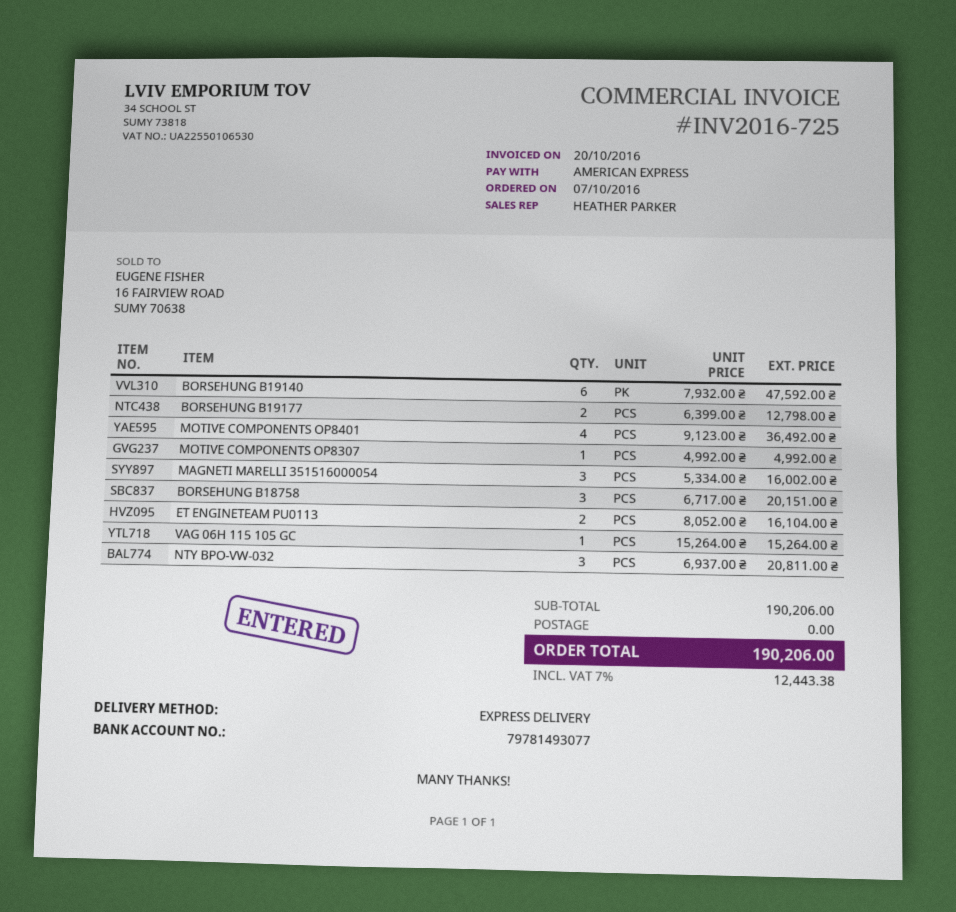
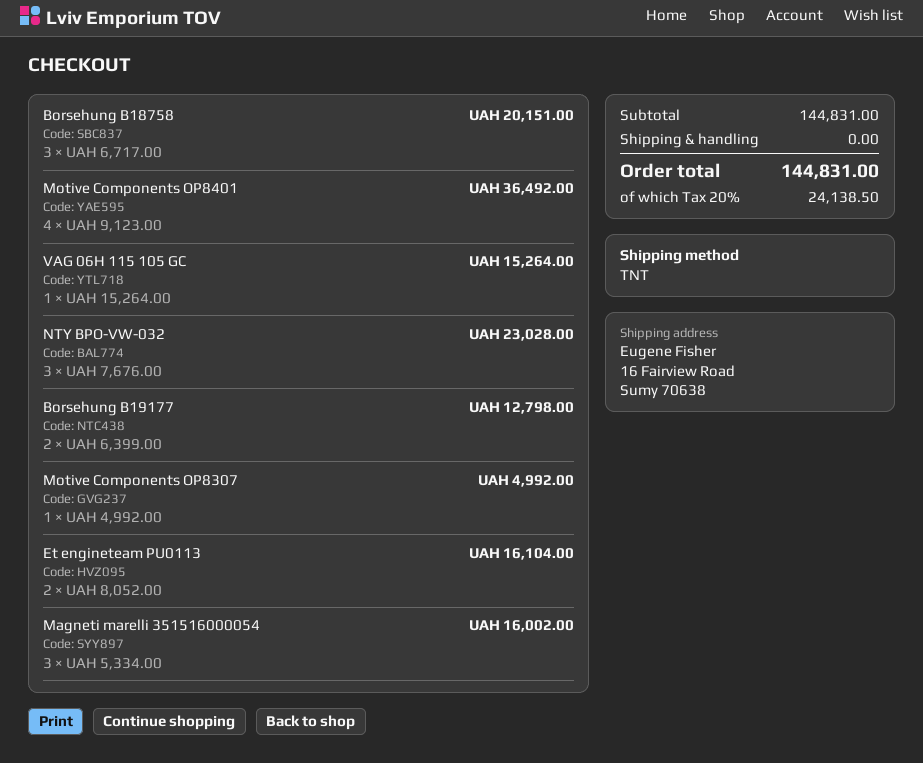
shipping method: express -> TNT
BORSEHUNG B19140: 6 x 7932.00 = 47592.00 -> none
NTY BPO-VW-032: 3 x 6937.00 = 20811.00 -> 3 x 7676.00 = 23028.00
subtotal: 190206.00 -> 144831.00
tax: 7% = 12443.38 -> 20% = 24138.50
total: 190206.00 -> 144831.00

